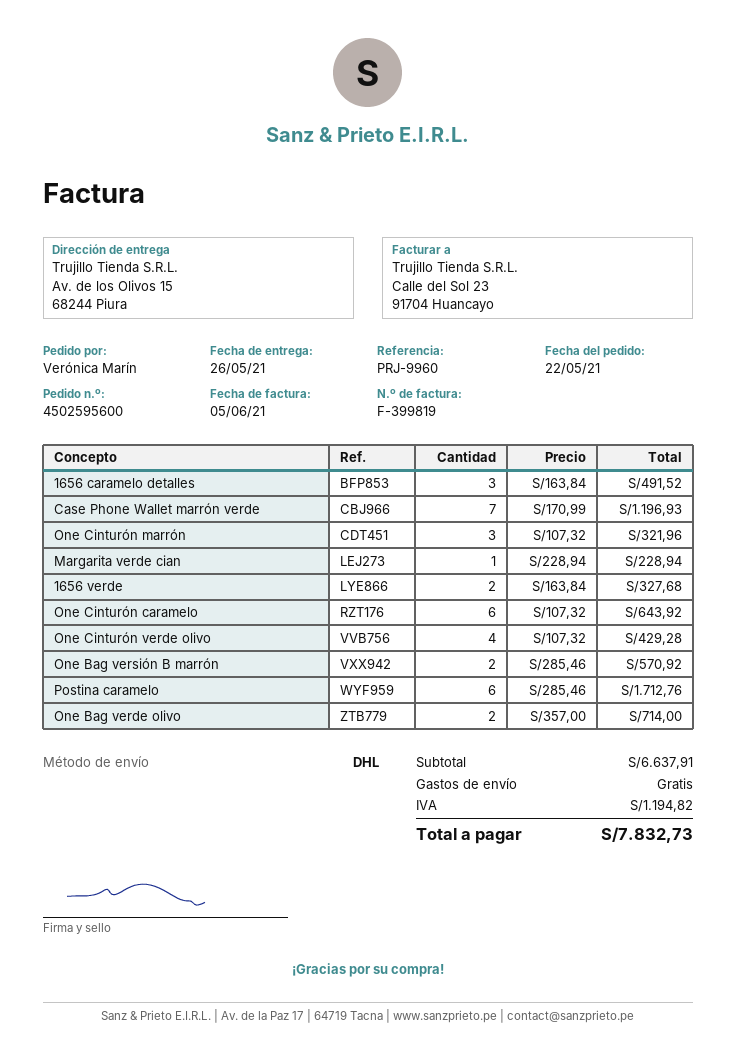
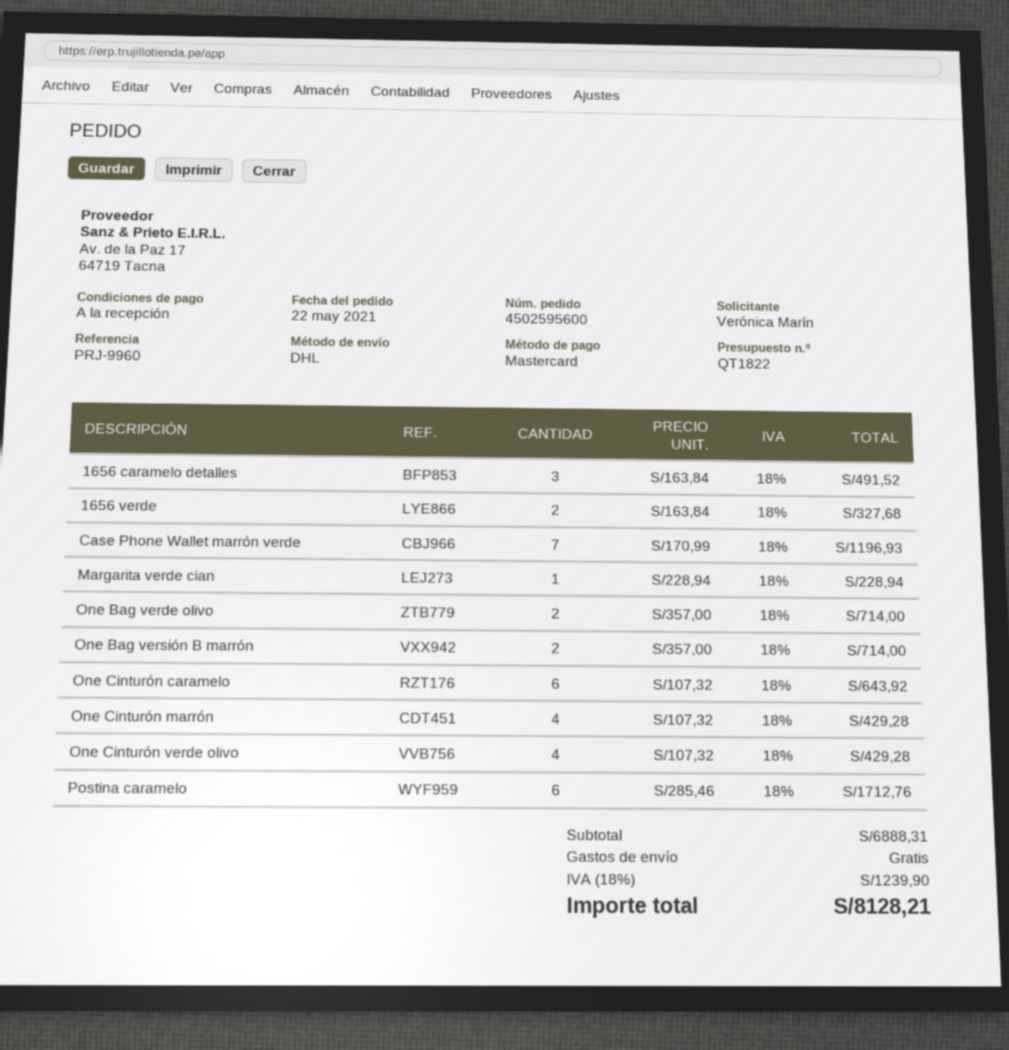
One Cinturón marrón: 3 x 107.32 = 321.96 -> 4 x 107.32 = 429.28
One Bag versión B marrón: 2 x 285.46 = 570.92 -> 2 x 357.00 = 714.00
subtotal: 6637.91 -> 6888.31
tax: 1194.82 -> 1239.90
total: 7832.73 -> 8128.21

